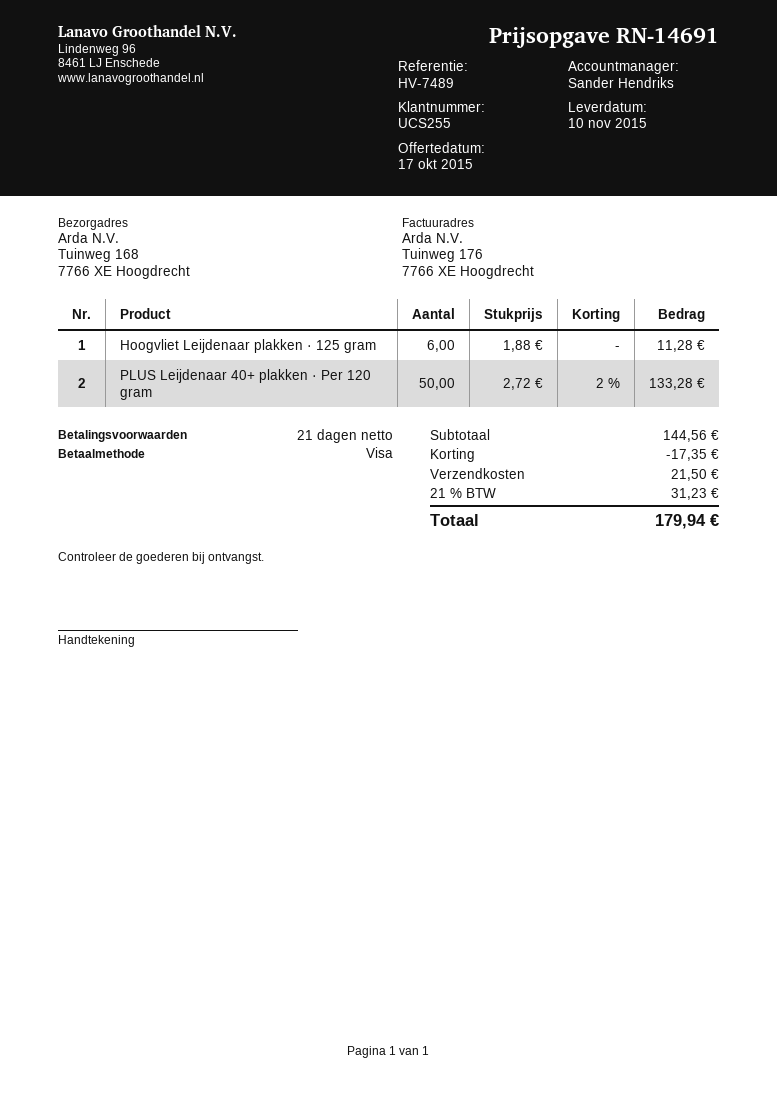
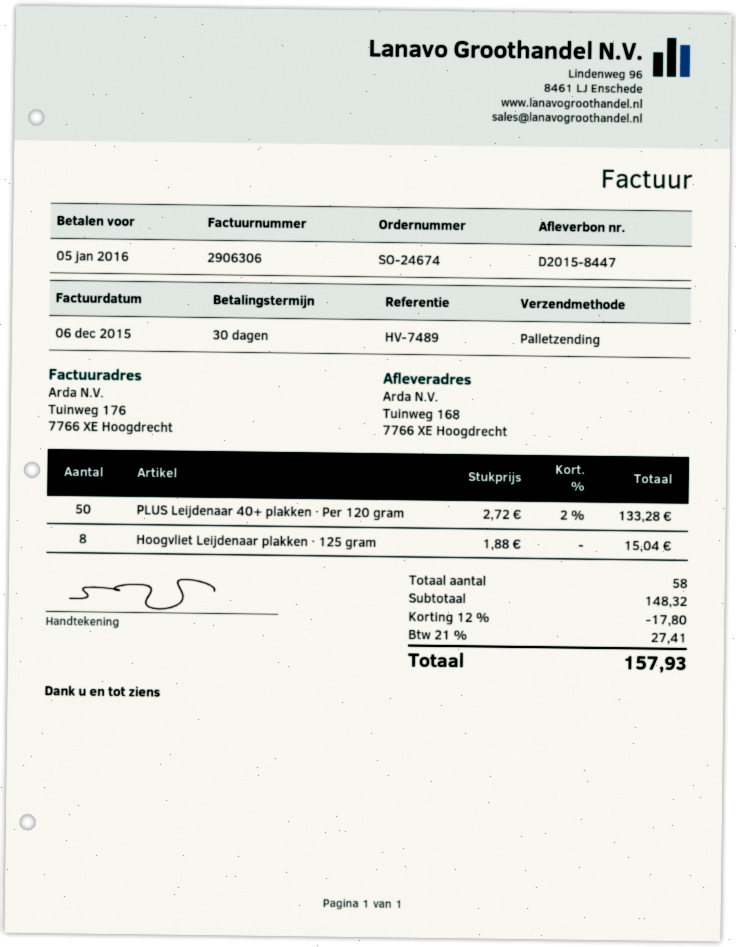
payment terms: 21 days -> 30 days
Hoogvliet Leijdenaar plakken · 125 gram: 6 x 1.88 = 11.28 -> 8 x 1.88 = 15.04
subtotal: 144.56 -> 148.32
discount: 17.35 -> 17.80
shipping: 21.50 -> none
tax: 21% = 31.23 -> 21% = 27.41
total: 179.94 -> 157.93

